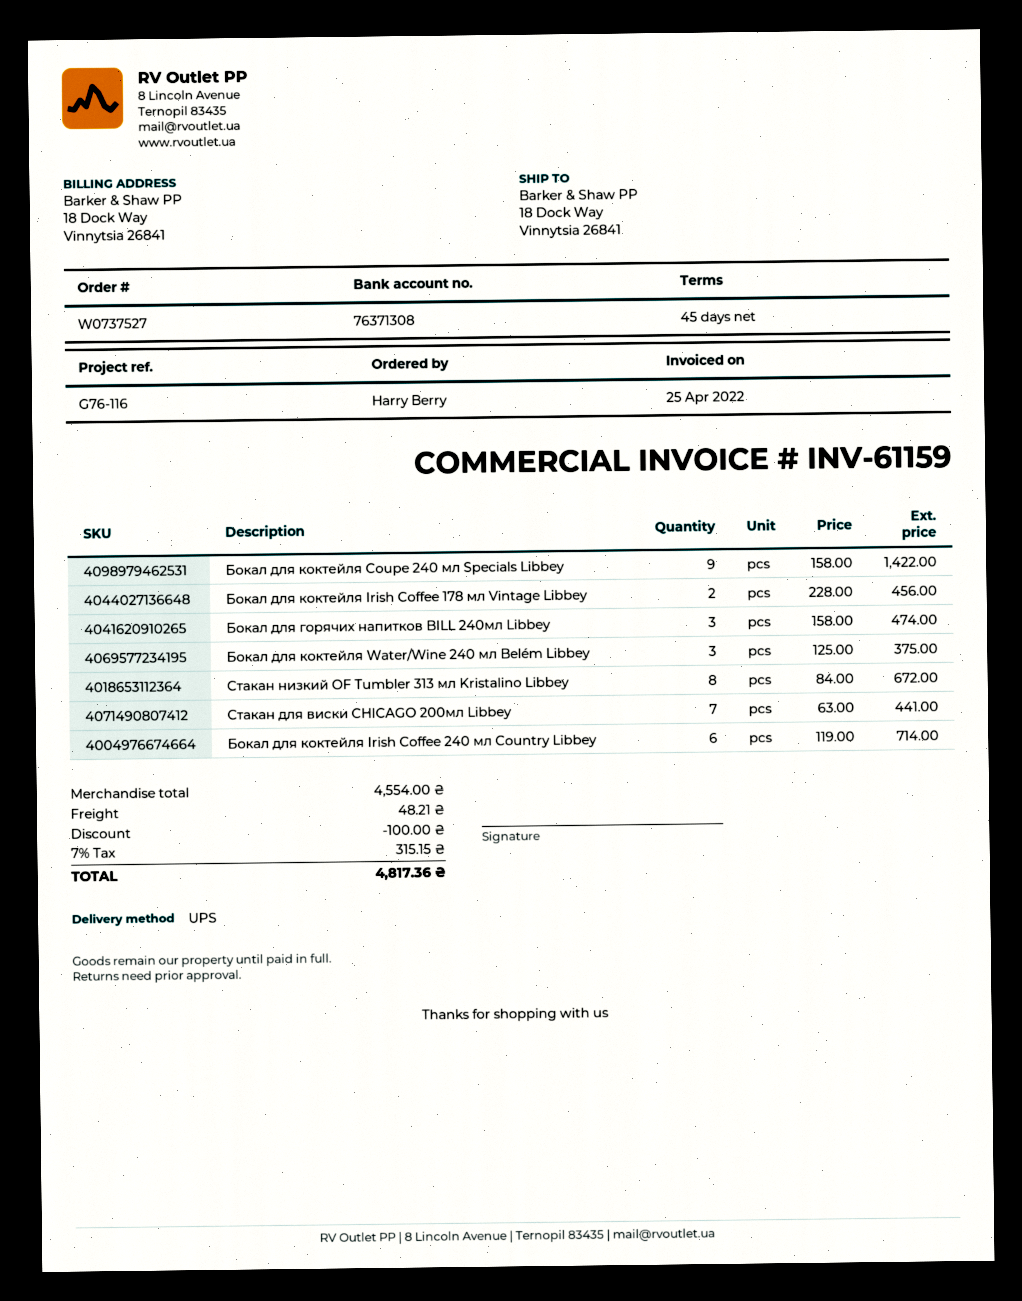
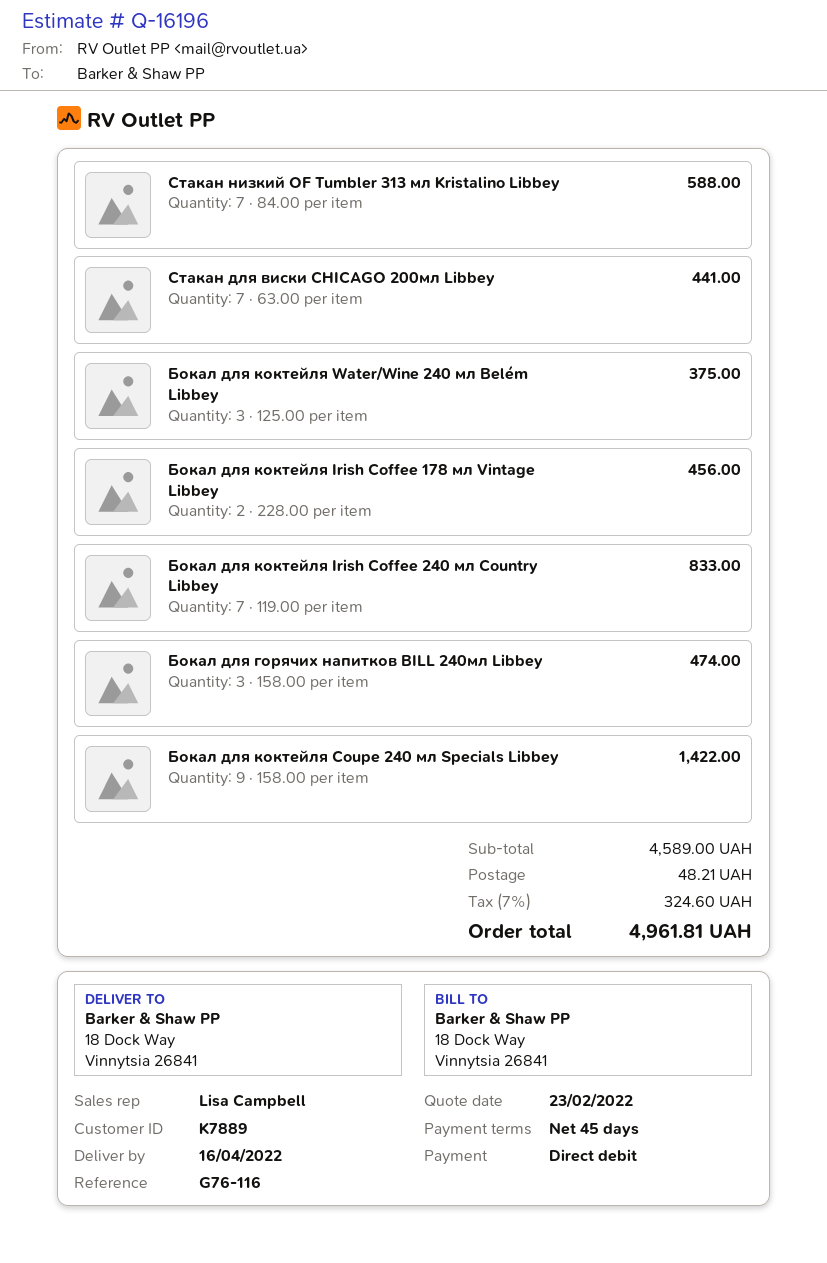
Стакан низкий OF Tumbler 313 мл Kristalino Libbey: 8 x 84.00 = 672.00 -> 7 x 84.00 = 588.00
Бокал для коктейля Irish Coffee 240 мл Country Libbey: 6 x 119.00 = 714.00 -> 7 x 119.00 = 833.00
subtotal: 4554.00 -> 4589.00
discount: 100.00 -> none
tax: 7% = 315.15 -> 7% = 324.60
total: 4817.36 -> 4961.81

